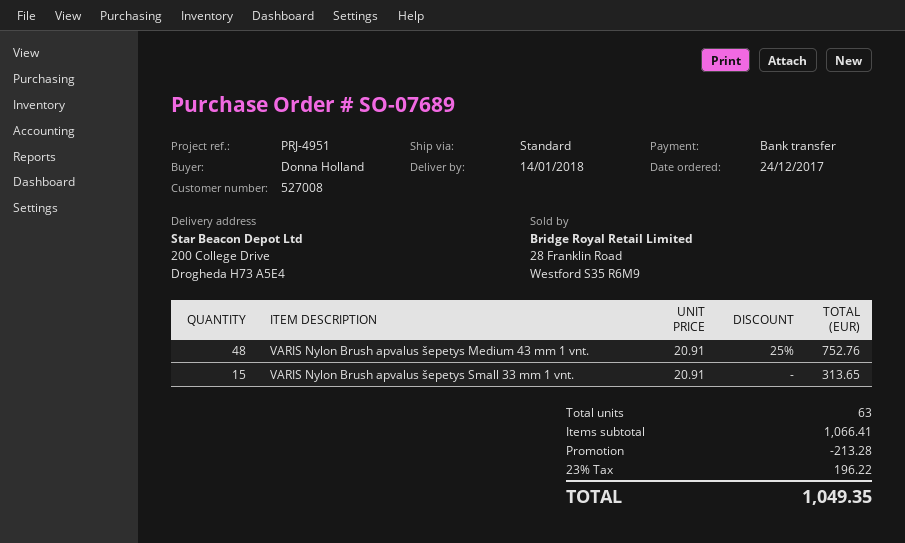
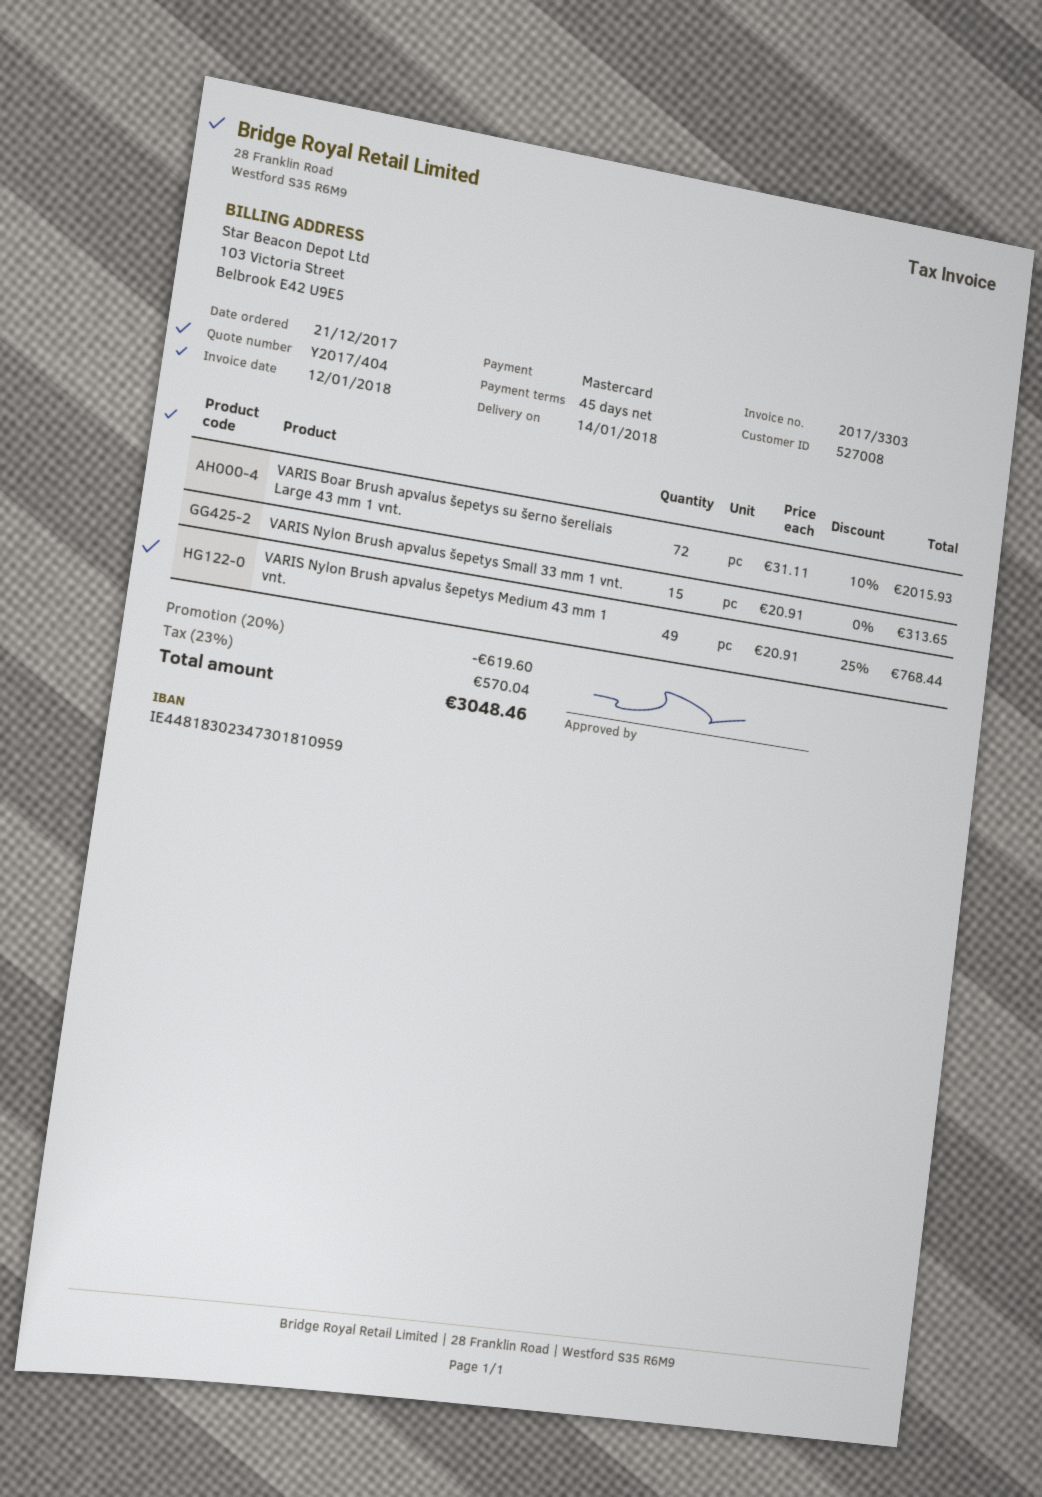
order date: 2017-12-24 -> 2017-12-21
payment method: bank transfer -> Mastercard
VARIS Nylon Brush apvalus šepetys Medium 43 mm 1 vnt.: 48 x 20.91 - 25% = 752.76 -> 49 x 20.91 - 25% = 768.44
VARIS Boar Brush apvalus šepetys su šerno šereliais Large 43 mm 1 vnt.: none -> 72 x 31.11 - 10% = 2015.93
discount: 213.28 -> 619.60
tax: 23% = 196.22 -> 23% = 570.04
total: 1049.35 -> 3048.46

